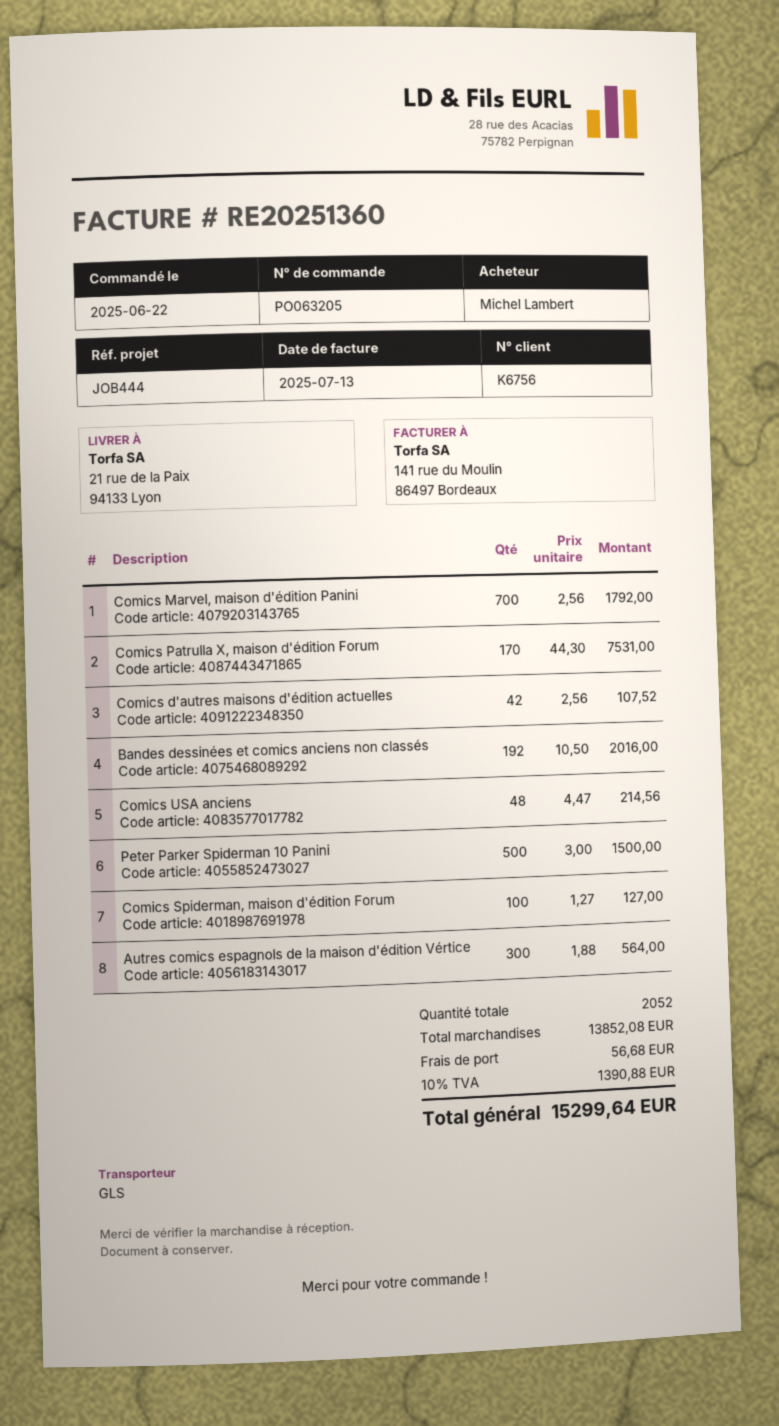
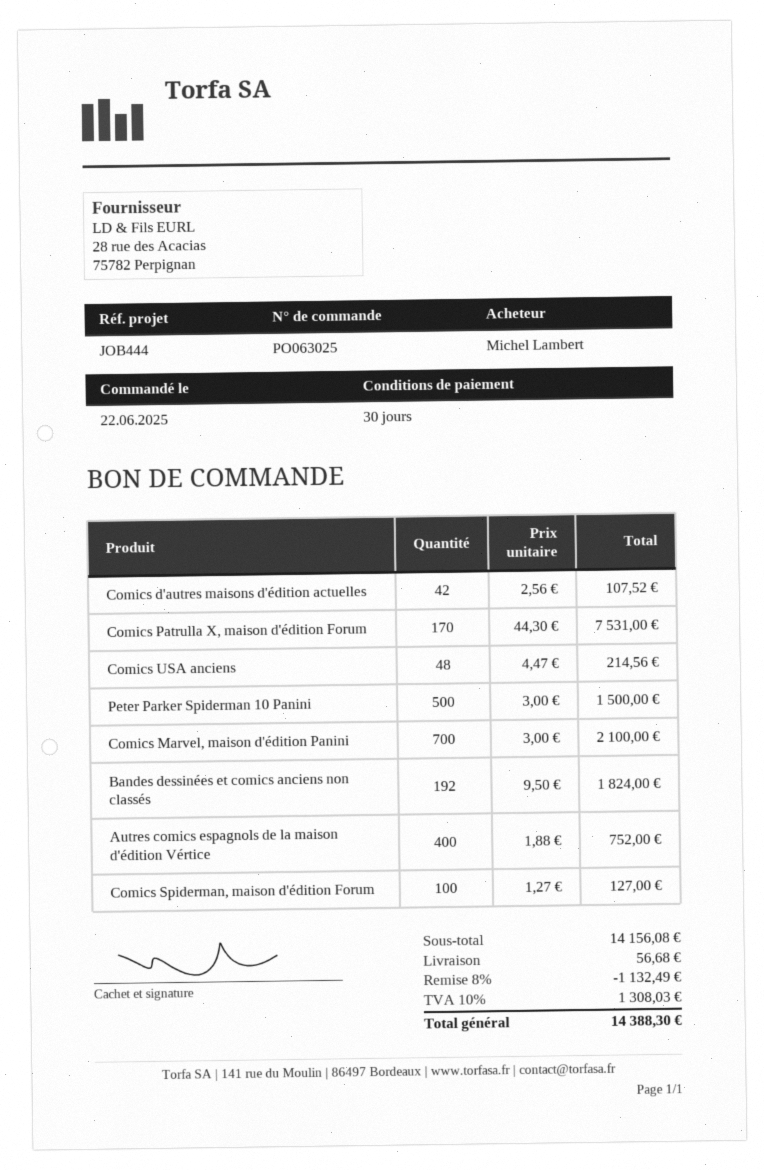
order number: PO063205 -> PO063025
Comics Marvel, maison d'édition Panini: 700 x 2.56 = 1792.00 -> 700 x 3.00 = 2100.00
Bandes dessinées et comics anciens non classés: 192 x 10.50 = 2016.00 -> 192 x 9.50 = 1824.00
Autres comics espagnols de la maison d'édition Vértice: 300 x 1.88 = 564.00 -> 400 x 1.88 = 752.00
subtotal: 13852.08 -> 14156.08
discount: none -> 8% = 1132.49
tax: 10% = 1390.88 -> 10% = 1308.03
total: 15299.64 -> 14388.30

